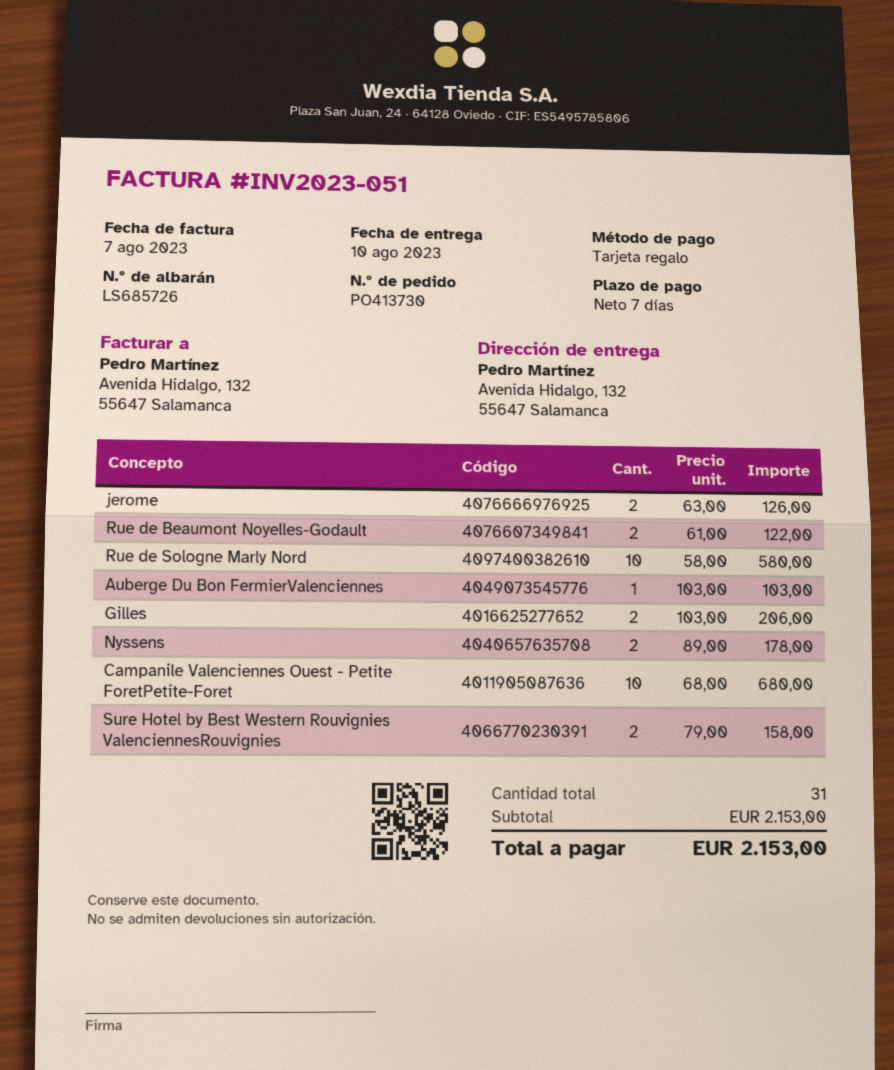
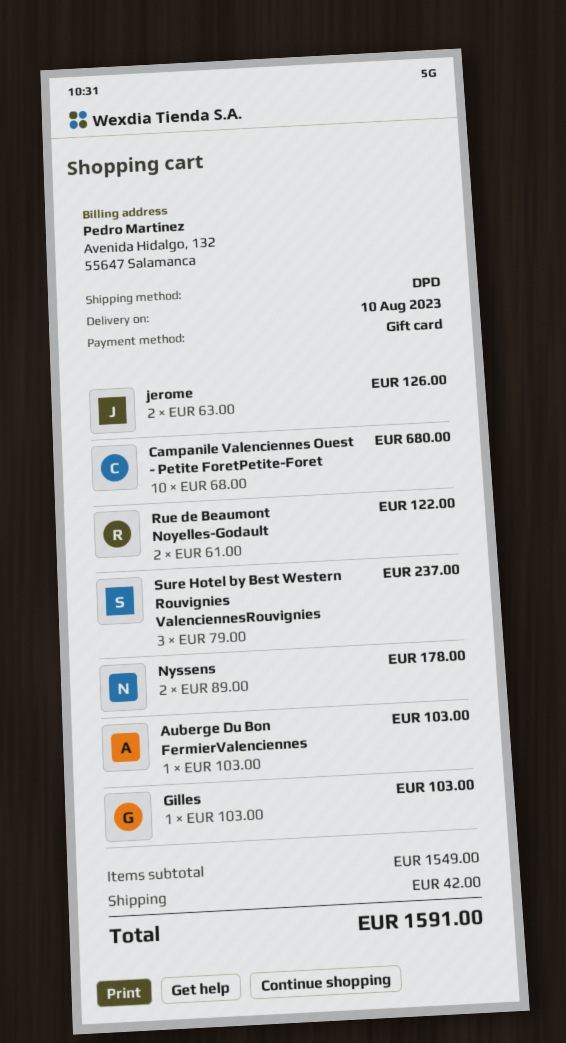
Rue de Sologne Marly Nord: 10 x 58.00 = 580.00 -> none
Gilles: 2 x 103.00 = 206.00 -> 1 x 103.00 = 103.00
Sure Hotel by Best Western Rouvignies ValenciennesRouvignies: 2 x 79.00 = 158.00 -> 3 x 79.00 = 237.00
subtotal: 2153.00 -> 1549.00
shipping: none -> 42.00
total: 2153.00 -> 1591.00

